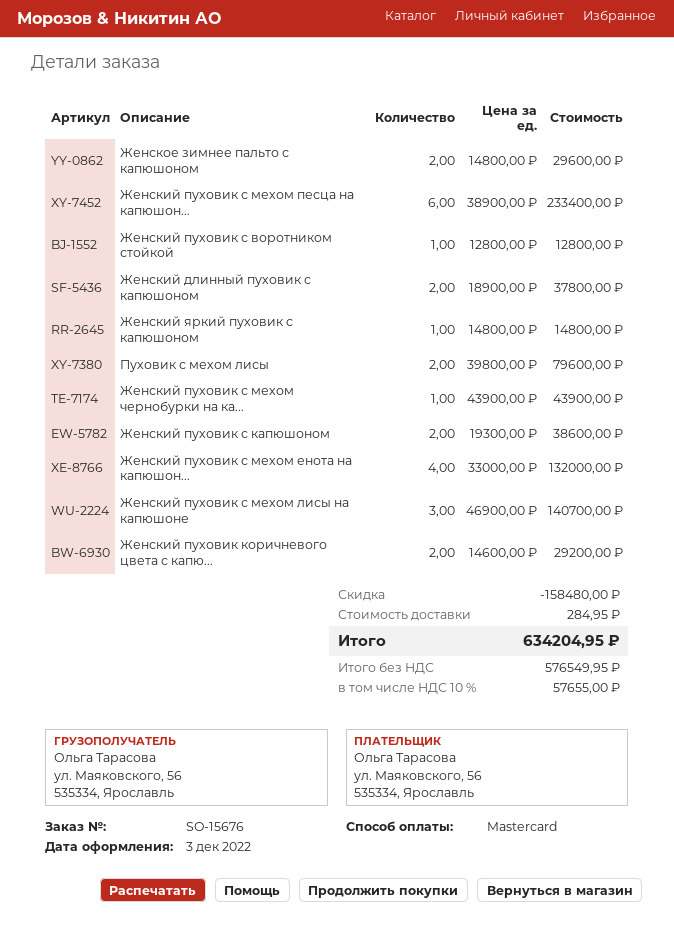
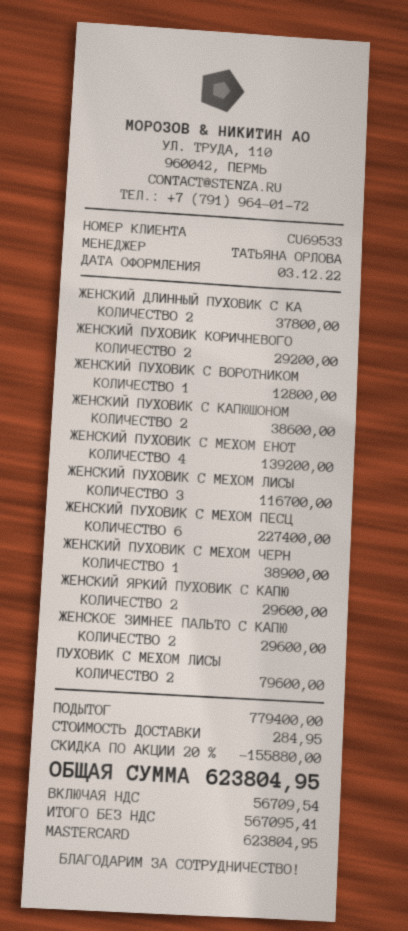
Женский пуховик с мехом песца на капюшон...: 6 for 233400.00 -> 6 for 227400.00
Женский яркий пуховик с капюшоном: 1 for 14800.00 -> 2 for 29600.00
Женский пуховик с мехом чернобурки на ка...: 1 for 43900.00 -> 1 for 38900.00
Женский пуховик с мехом енота на капюшон...: 4 for 132000.00 -> 4 for 139200.00
Женский пуховик с мехом лисы на капюшоне: 3 for 140700.00 -> 3 for 116700.00
discount: 158480.00 -> 155880.00
net: 576549.95 -> 567095.41
tax: 57655.00 -> 56709.54
total: 634204.95 -> 623804.95

